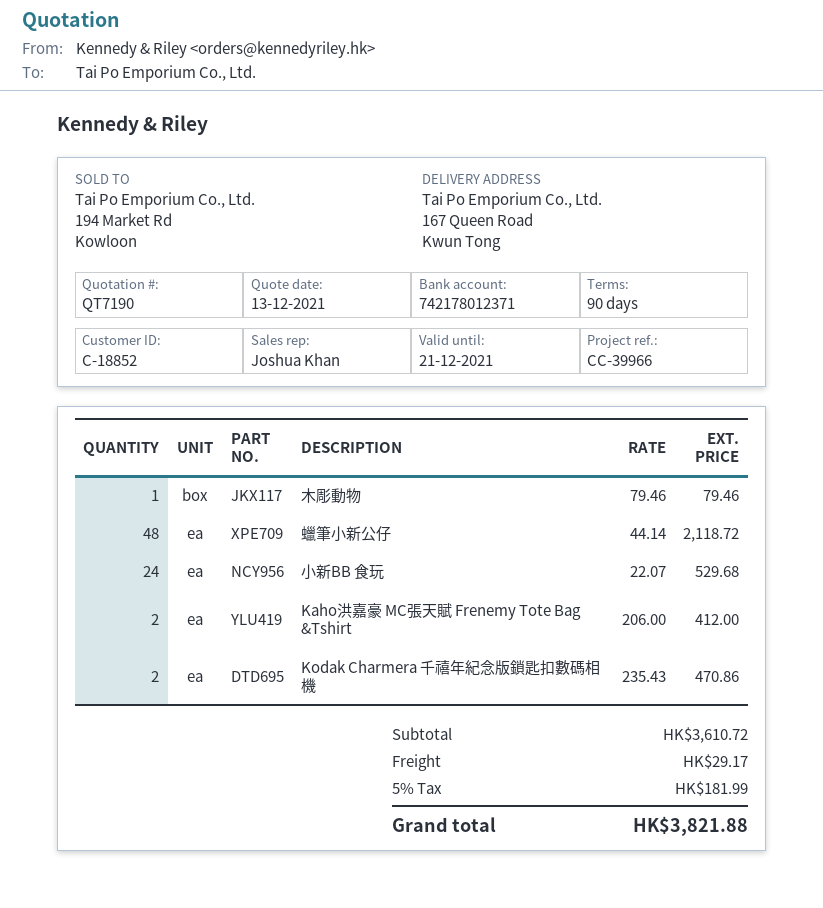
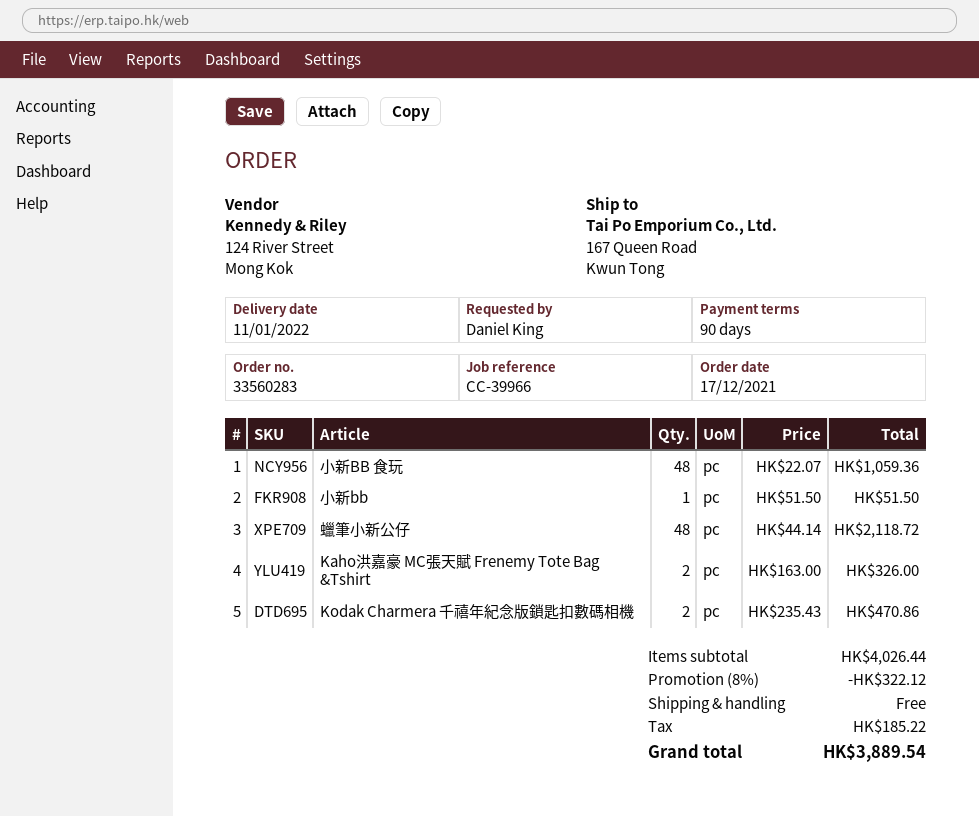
木彫動物: 1 x 79.46 = 79.46 -> none
小新BB 食玩: 24 x 22.07 = 529.68 -> 48 x 22.07 = 1059.36
Kaho洪嘉豪 MC張天賦 Frenemy Tote Bag &Tshirt: 2 x 206.00 = 412.00 -> 2 x 163.00 = 326.00
小新bb: none -> 1 x 51.50 = 51.50
subtotal: 3610.72 -> 4026.44
discount: none -> 8% = 322.12
shipping: 29.17 -> 0.00
tax: 181.99 -> 185.22
total: 3821.88 -> 3889.54

